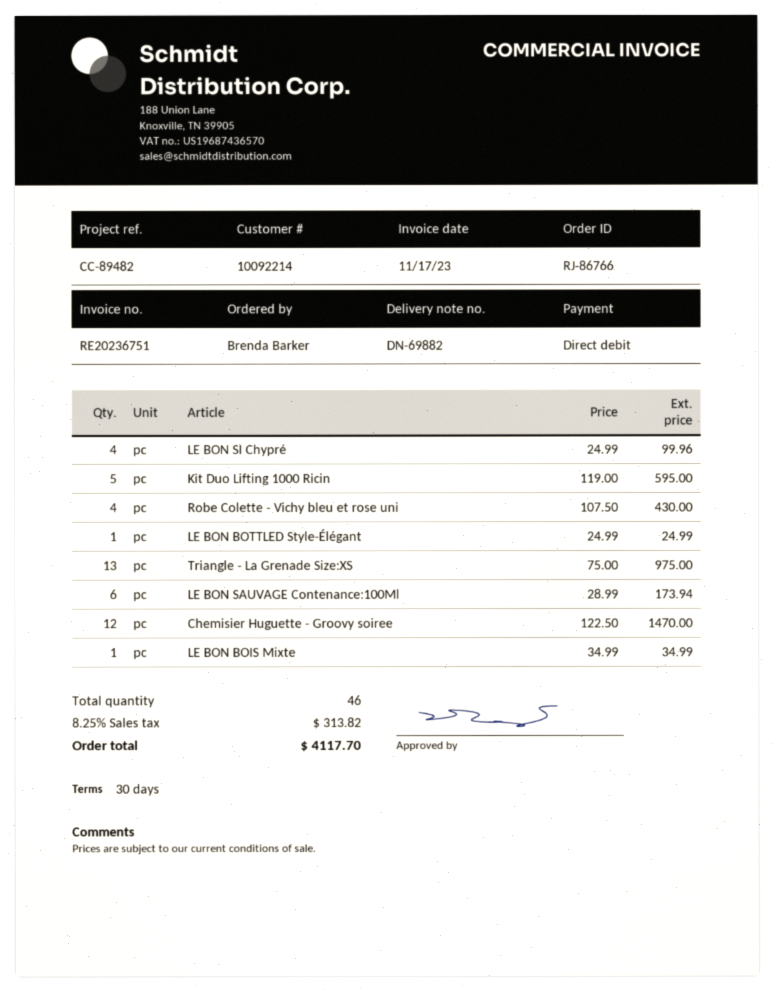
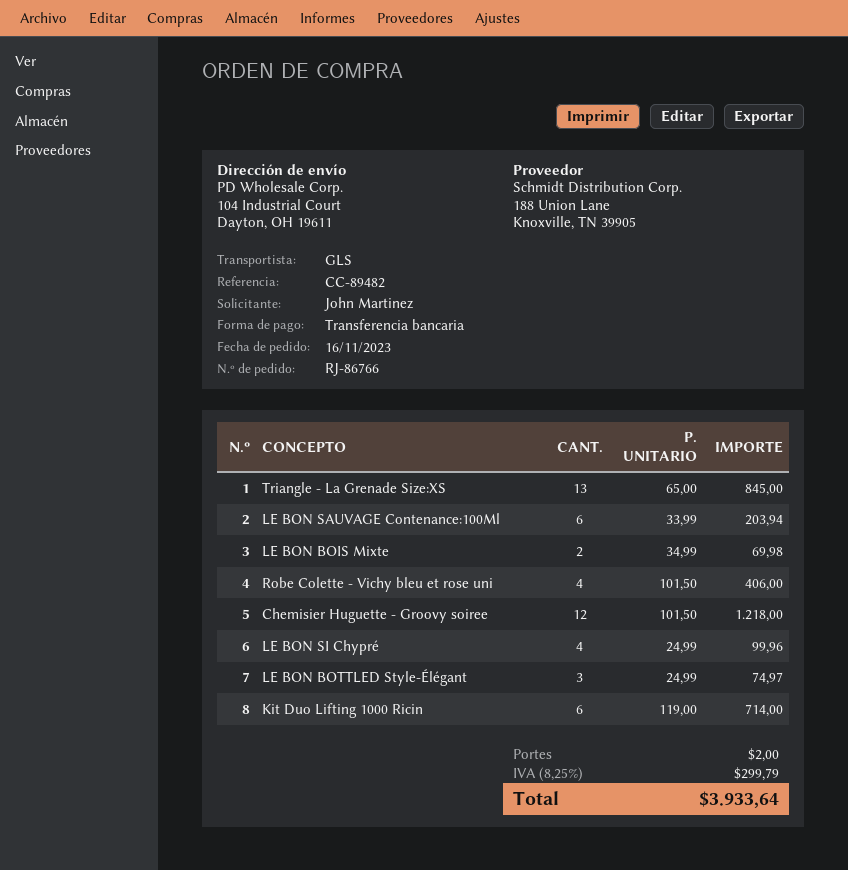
ordered by: Brenda Barker -> John Martinez
payment method: direct debit -> bank transfer
Kit Duo Lifting 1000 Ricin: 5 x 119.00 = 595.00 -> 6 x 119.00 = 714.00
Robe Colette - Vichy bleu et rose uni: 4 x 107.50 = 430.00 -> 4 x 101.50 = 406.00
LE BON BOTTLED Style-Élégant: 1 x 24.99 = 24.99 -> 3 x 24.99 = 74.97
Triangle - La Grenade Size:XS: 13 x 75.00 = 975.00 -> 13 x 65.00 = 845.00
LE BON SAUVAGE Contenance:100Ml: 6 x 28.99 = 173.94 -> 6 x 33.99 = 203.94
Chemisier Huguette - Groovy soiree: 12 x 122.50 = 1470.00 -> 12 x 101.50 = 1218.00
LE BON BOIS Mixte: 1 x 34.99 = 34.99 -> 2 x 34.99 = 69.98
shipping: none -> 2.00
tax: 8.25% = 313.82 -> 8.25% = 299.79
total: 4117.70 -> 3933.64

